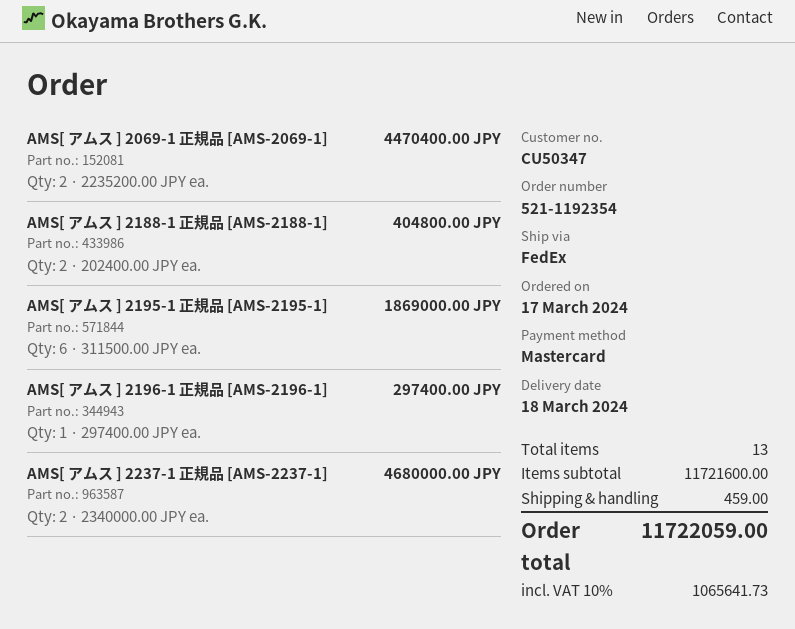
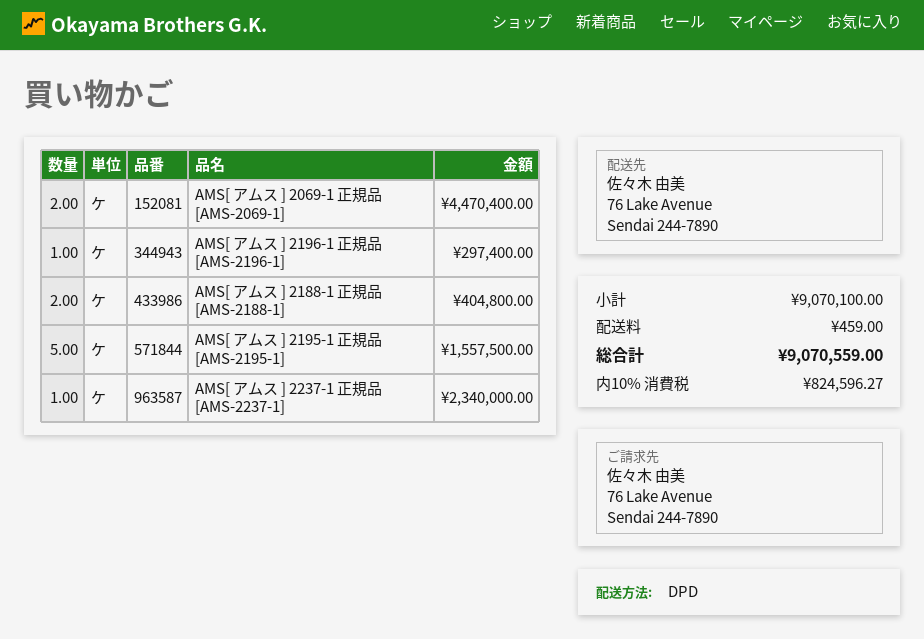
shipping method: FedEx -> DPD
AMS[ アムス ] 2195-1 正規品 [AMS-2195-1]: 6 for 1869000.00 -> 5 for 1557500.00
AMS[ アムス ] 2237-1 正規品 [AMS-2237-1]: 2 for 4680000.00 -> 1 for 2340000.00
subtotal: 11721600.00 -> 9070100.00
tax: 10% = 1065641.73 -> 10% = 824596.27
total: 11722059.00 -> 9070559.00

